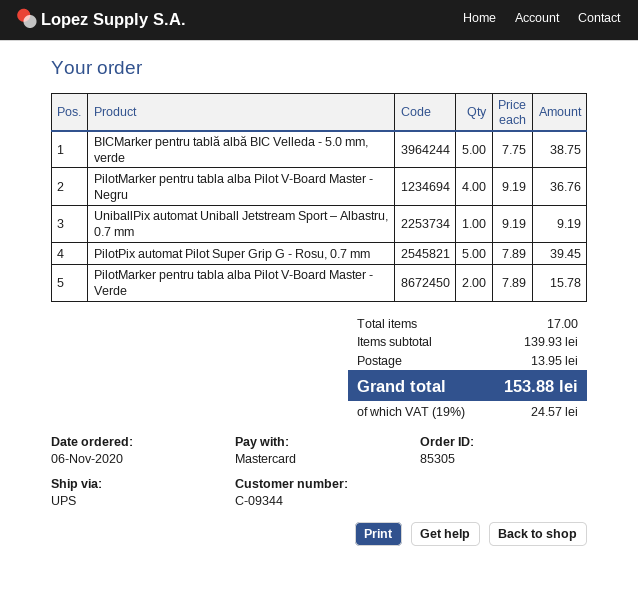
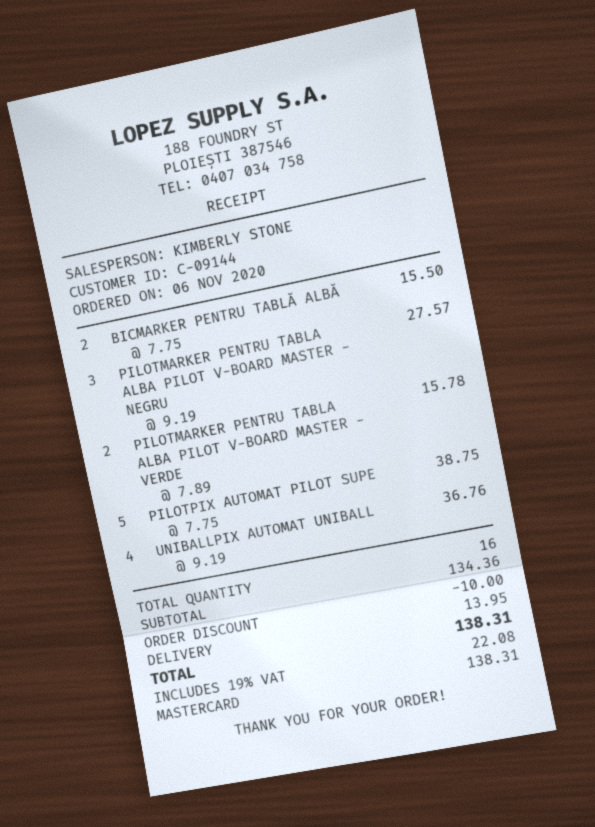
customer number: C-09344 -> C-09144
BICMarker pentru tablă albă BIC Velleda - 5.0 mm, verde: 5 x 7.75 = 38.75 -> 2 x 7.75 = 15.50
PilotMarker pentru tabla alba Pilot V-Board Master - Negru: 4 x 9.19 = 36.76 -> 3 x 9.19 = 27.57
UniballPix automat Uniball Jetstream Sport – Albastru, 0.7 mm: 1 x 9.19 = 9.19 -> 4 x 9.19 = 36.76
PilotPix automat Pilot Super Grip G - Rosu, 0.7 mm: 5 x 7.89 = 39.45 -> 5 x 7.75 = 38.75
total quantity: 17 -> 16
subtotal: 139.93 -> 134.36
discount: none -> 10.00
tax: 19% = 24.57 -> 19% = 22.08
total: 153.88 -> 138.31

